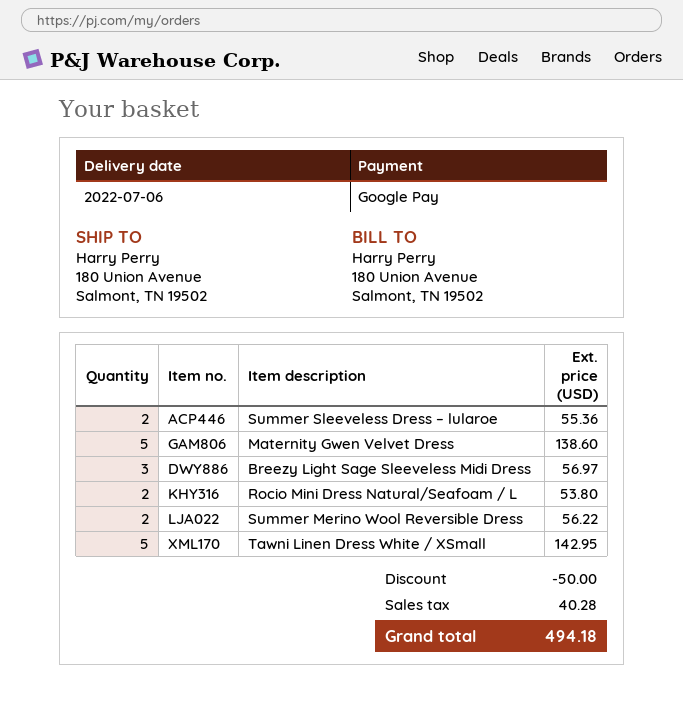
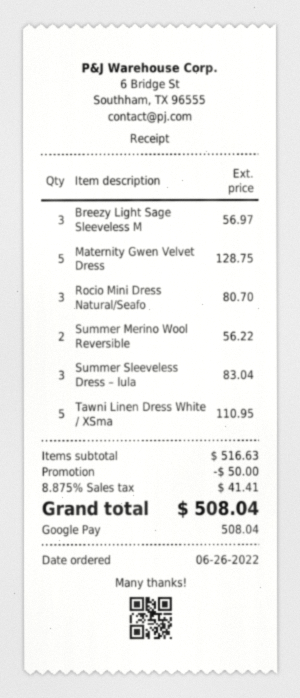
Summer Sleeveless Dress – lularoe: 2 for 55.36 -> 3 for 83.04
Maternity Gwen Velvet Dress: 5 for 138.60 -> 5 for 128.75
Rocio Mini Dress Natural/Seafoam / L: 2 for 53.80 -> 3 for 80.70
Tawni Linen Dress White / XSmall: 5 for 142.95 -> 5 for 110.95
tax: 40.28 -> 41.41
total: 494.18 -> 508.04

